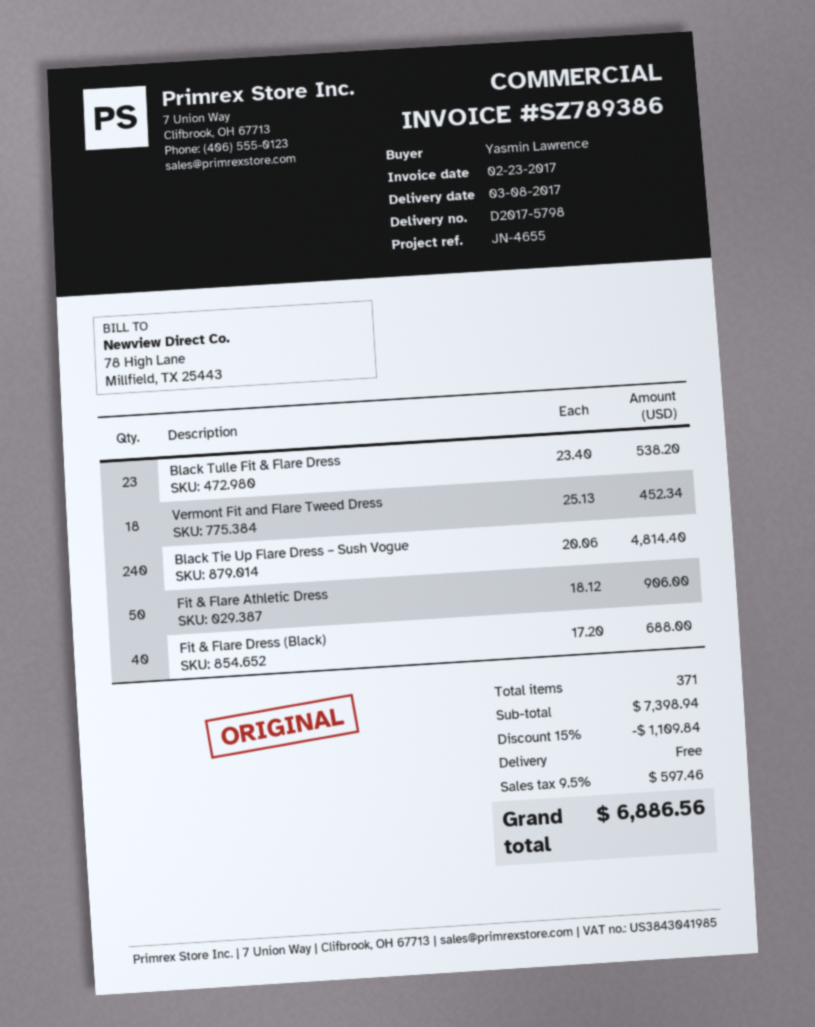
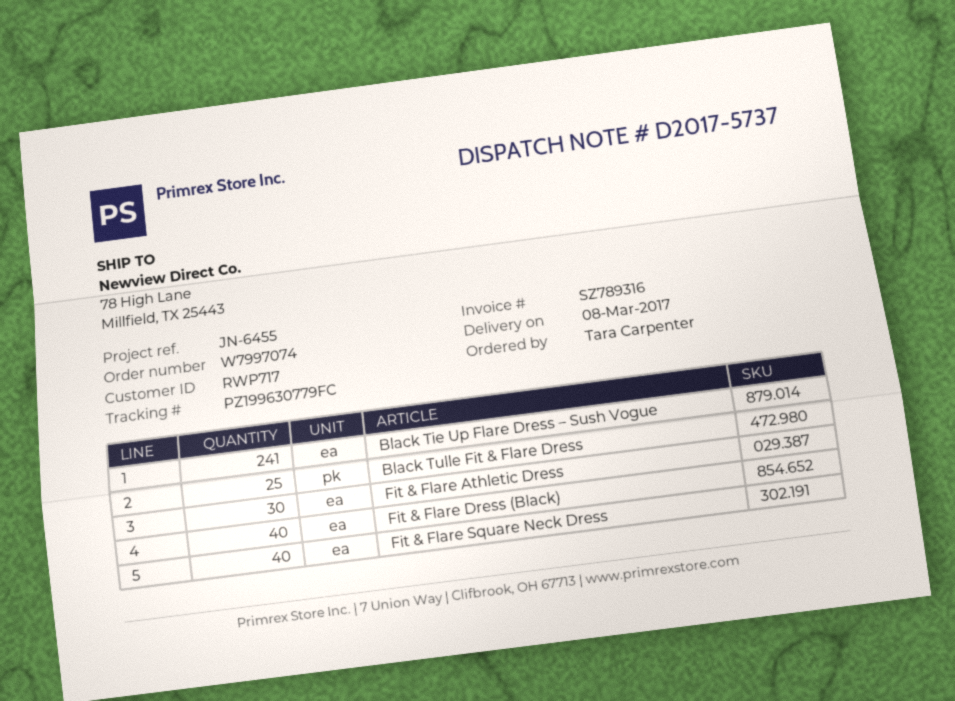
delivery note number: D2017-5798 -> D2017-5737
invoice number: SZ789386 -> SZ789316
reference: JN-4655 -> JN-6455
ordered by: Yasmin Lawrence -> Tara Carpenter
Black Tulle Fit & Flare Dress: 23 -> 25
Vermont Fit and Flare Tweed Dress: 18 -> none
Black Tie Up Flare Dress – Sush Vogue: 240 -> 241
Fit & Flare Athletic Dress: 50 -> 30
Fit & Flare Square Neck Dress: none -> 40

